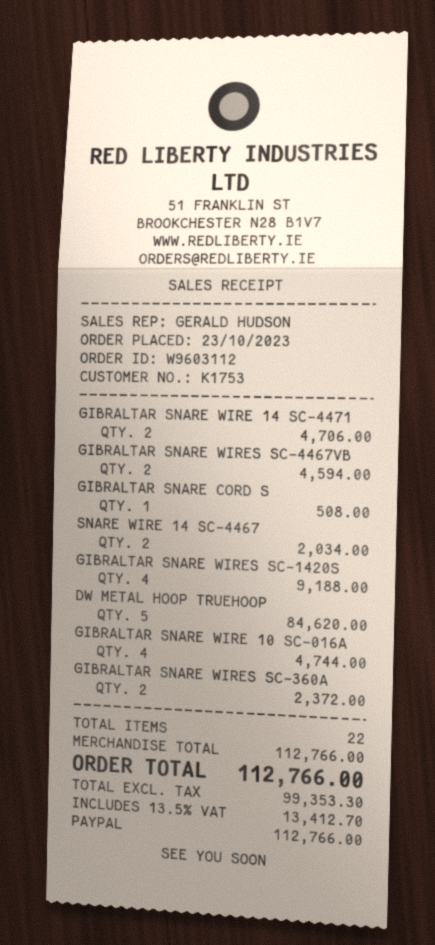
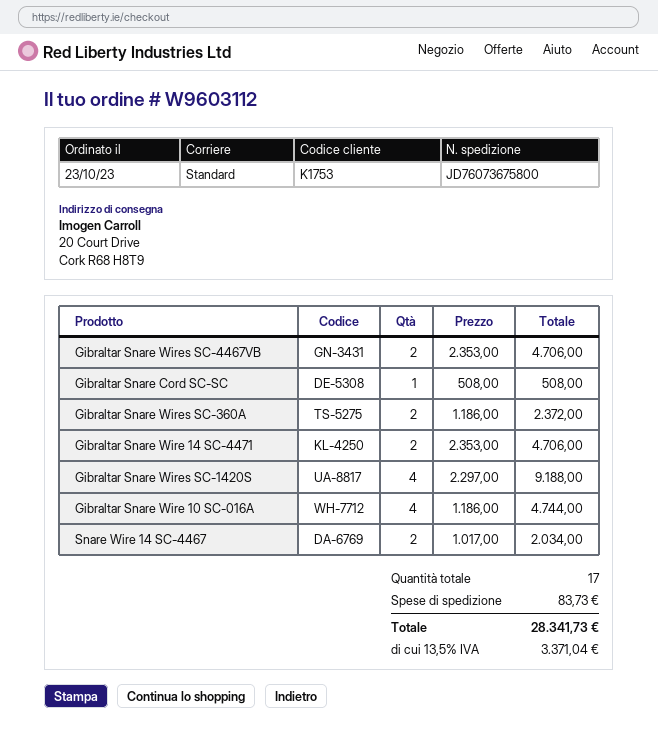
GIBRALTAR SNARE WIRES SC-4467VB: 2 for 4594.00 -> 2 for 4706.00
DW METAL HOOP TRUEHOOP: 5 for 84620.00 -> none
total quantity: 22 -> 17
shipping: none -> 83.73
tax: 13.5% = 13412.70 -> 13.5% = 3371.04
total: 112766.00 -> 28341.73

